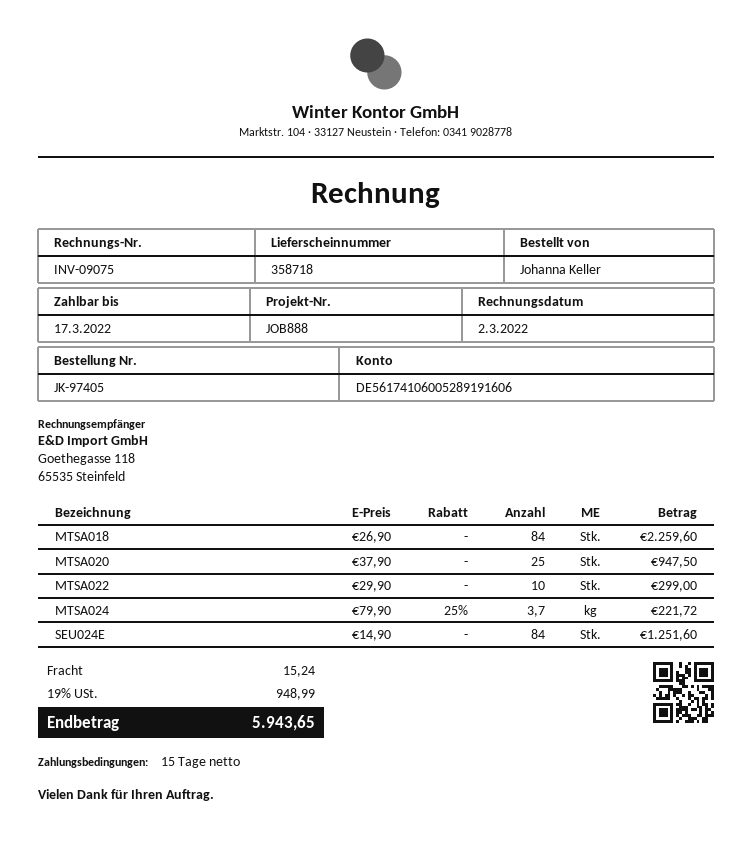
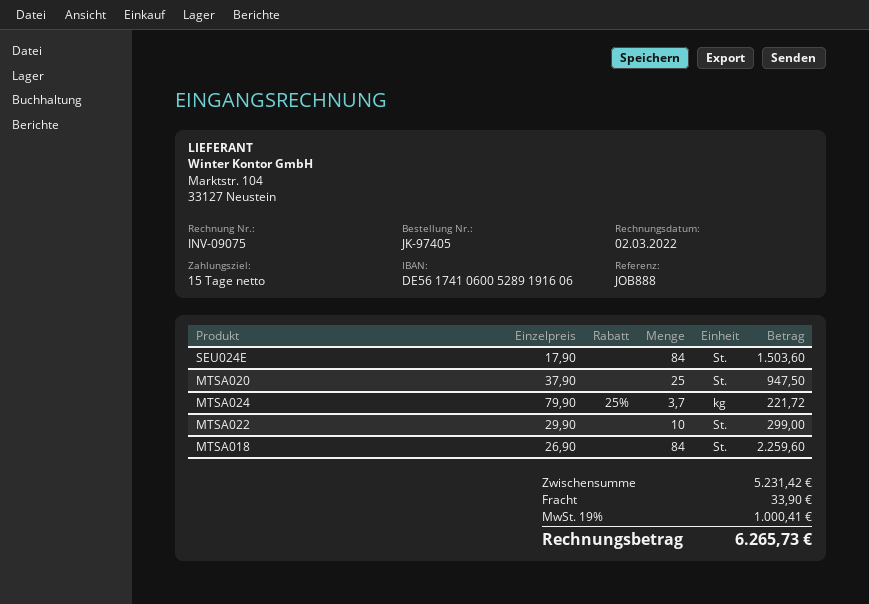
SEU024E: 84 x 14.90 = 1251.60 -> 84 x 17.90 = 1503.60
shipping: 15.24 -> 33.90
tax: 19% = 948.99 -> 19% = 1000.41
total: 5943.65 -> 6265.73

